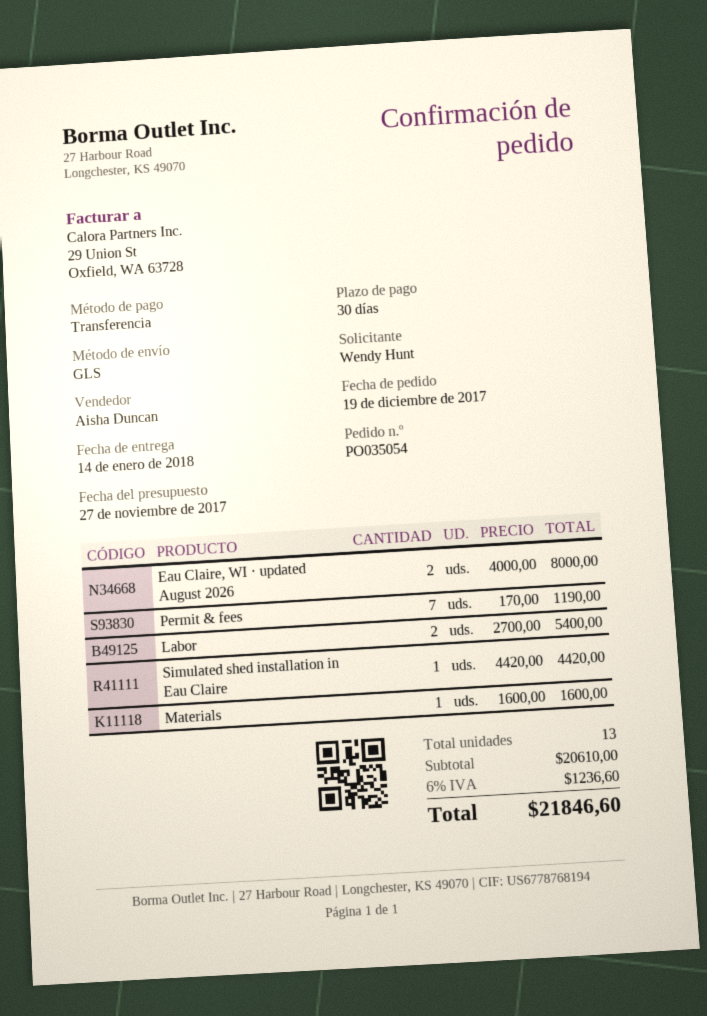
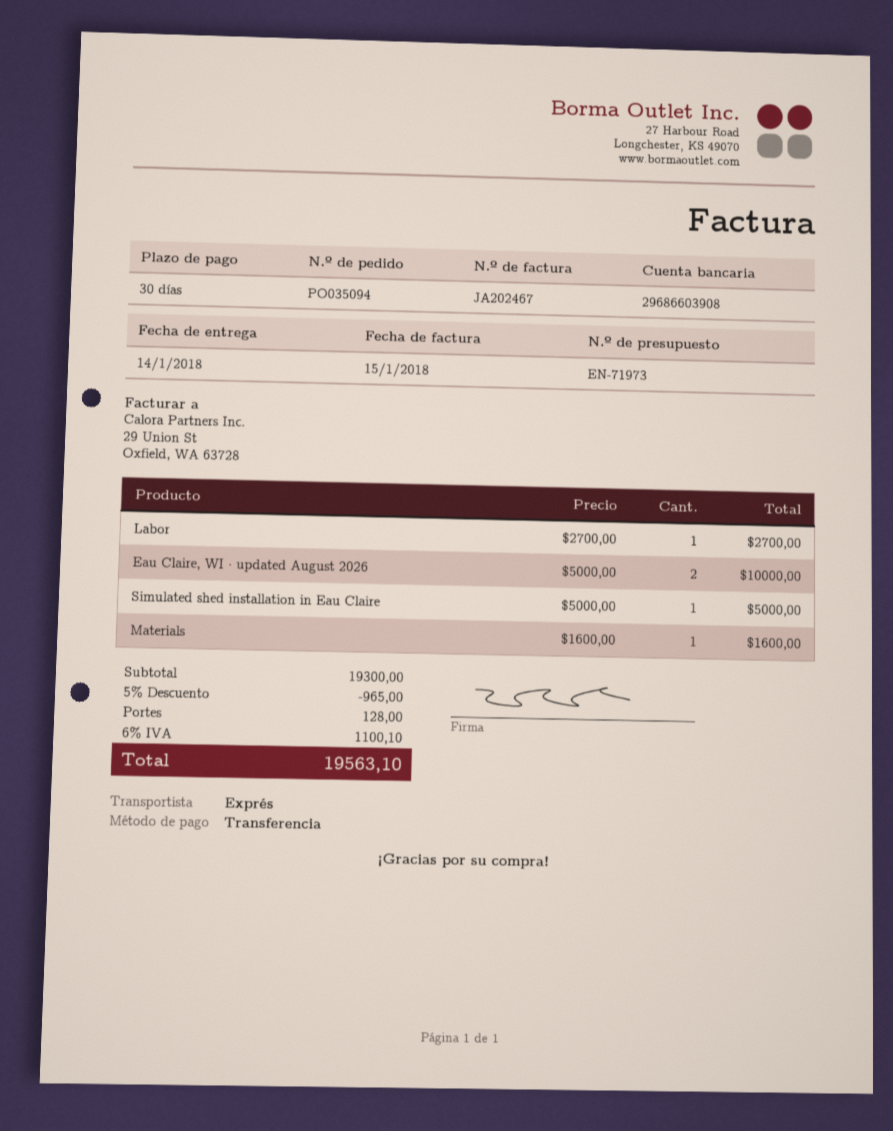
order number: PO035054 -> PO035094
shipping method: GLS -> express
Eau Claire, WI · updated August 2026: 2 x 4000.00 = 8000.00 -> 2 x 5000.00 = 10000.00
Permit & fees: 7 x 170.00 = 1190.00 -> none
Labor: 2 x 2700.00 = 5400.00 -> 1 x 2700.00 = 2700.00
Simulated shed installation in Eau Claire: 1 x 4420.00 = 4420.00 -> 1 x 5000.00 = 5000.00
subtotal: 20610.00 -> 19300.00
discount: none -> 5% = 965.00
shipping: none -> 128.00
tax: 6% = 1236.60 -> 6% = 1100.10
total: 21846.60 -> 19563.10

